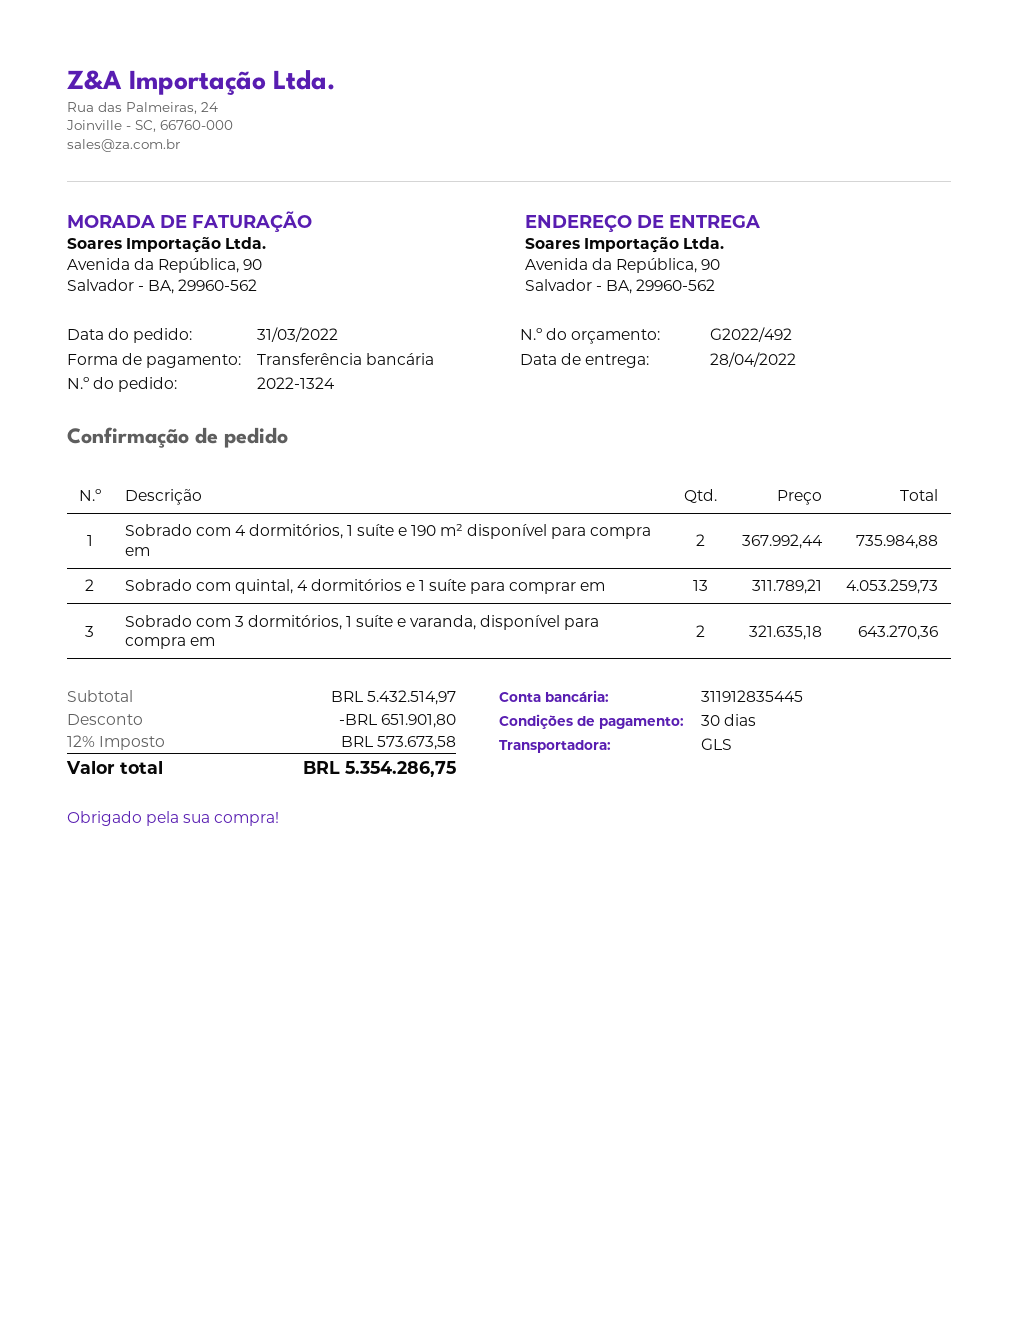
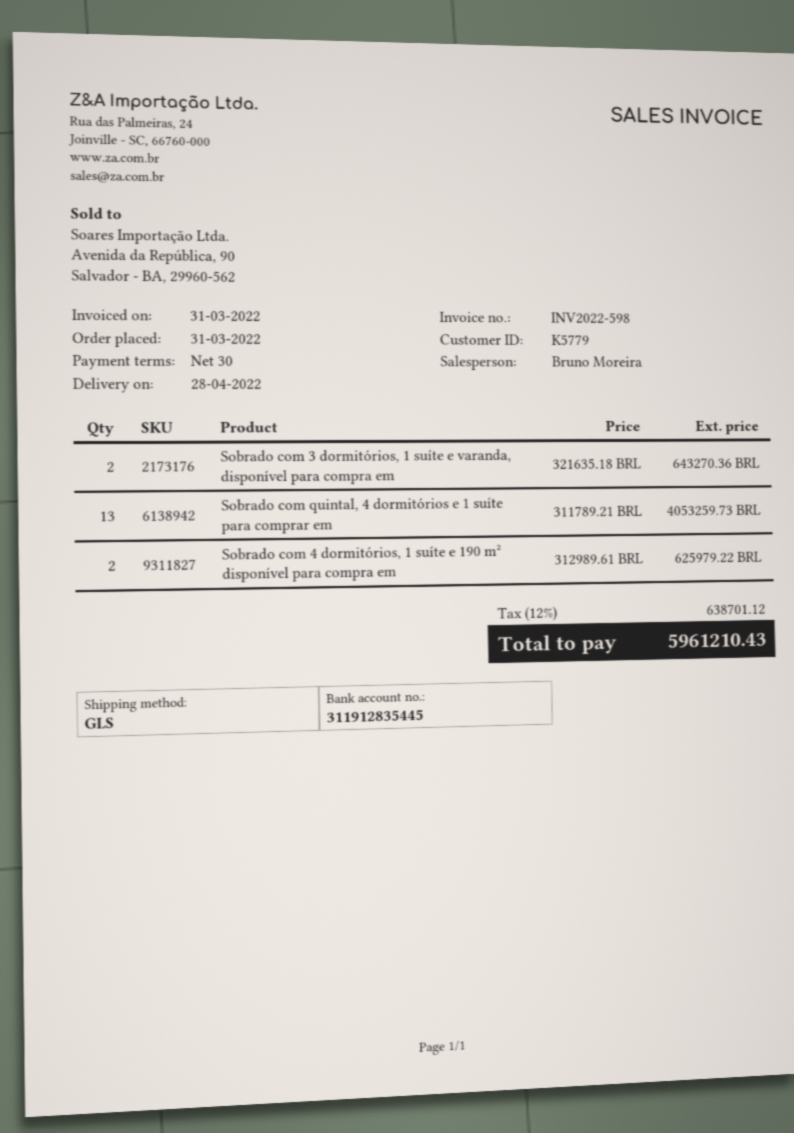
Sobrado com 4 dormitórios, 1 suíte e 190 m² disponível para compra em: 2 x 367992.44 = 735984.88 -> 2 x 312989.61 = 625979.22
discount: 651901.80 -> none
tax: 12% = 573673.58 -> 12% = 638701.12
total: 5354286.75 -> 5961210.43

